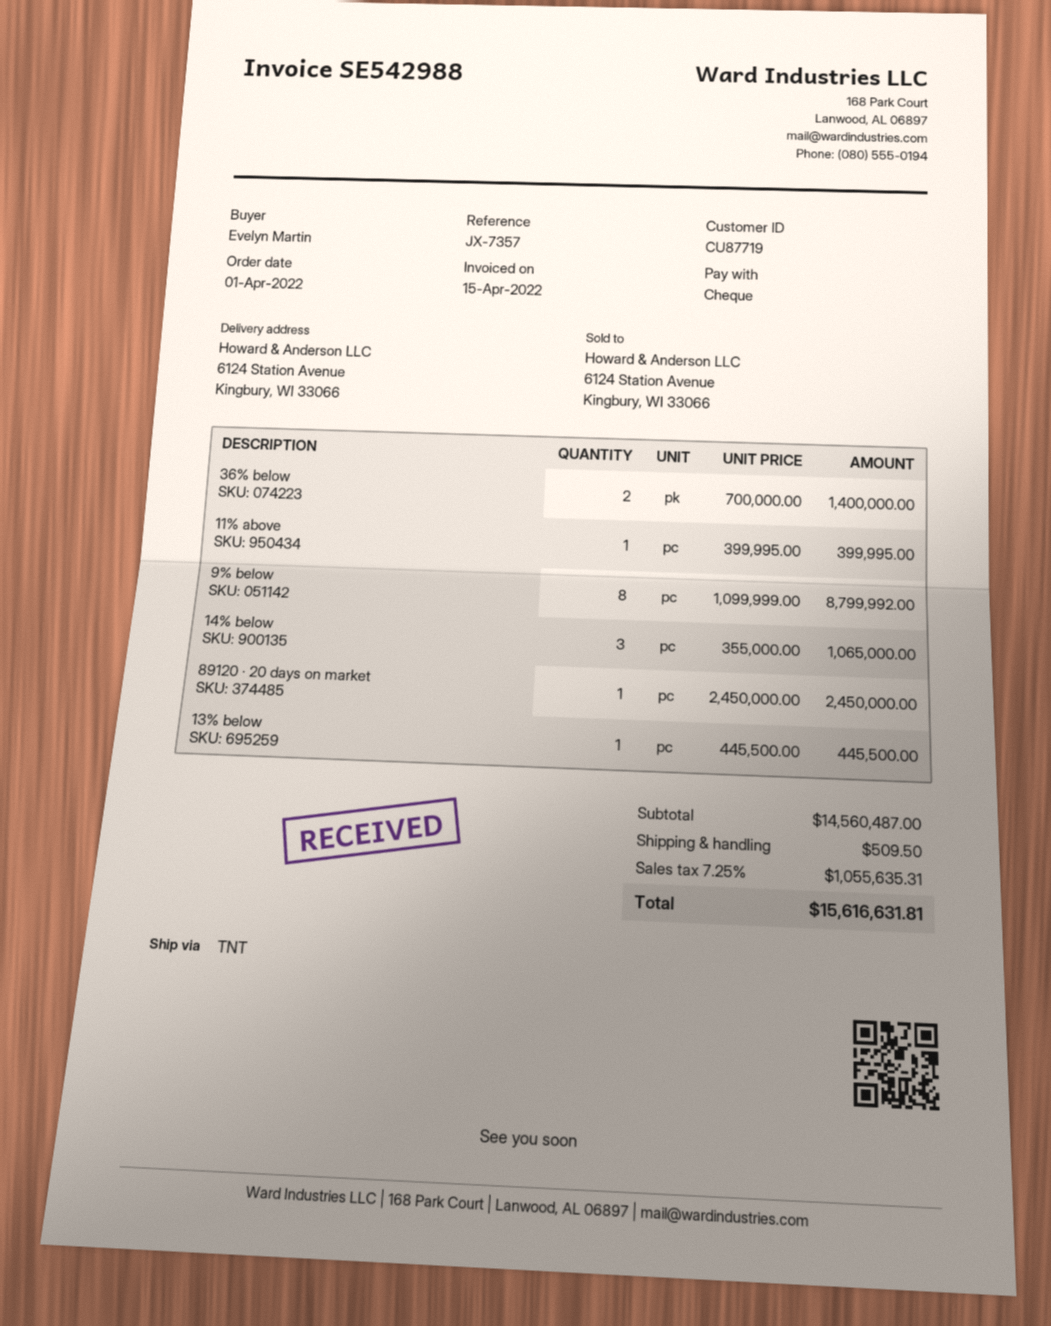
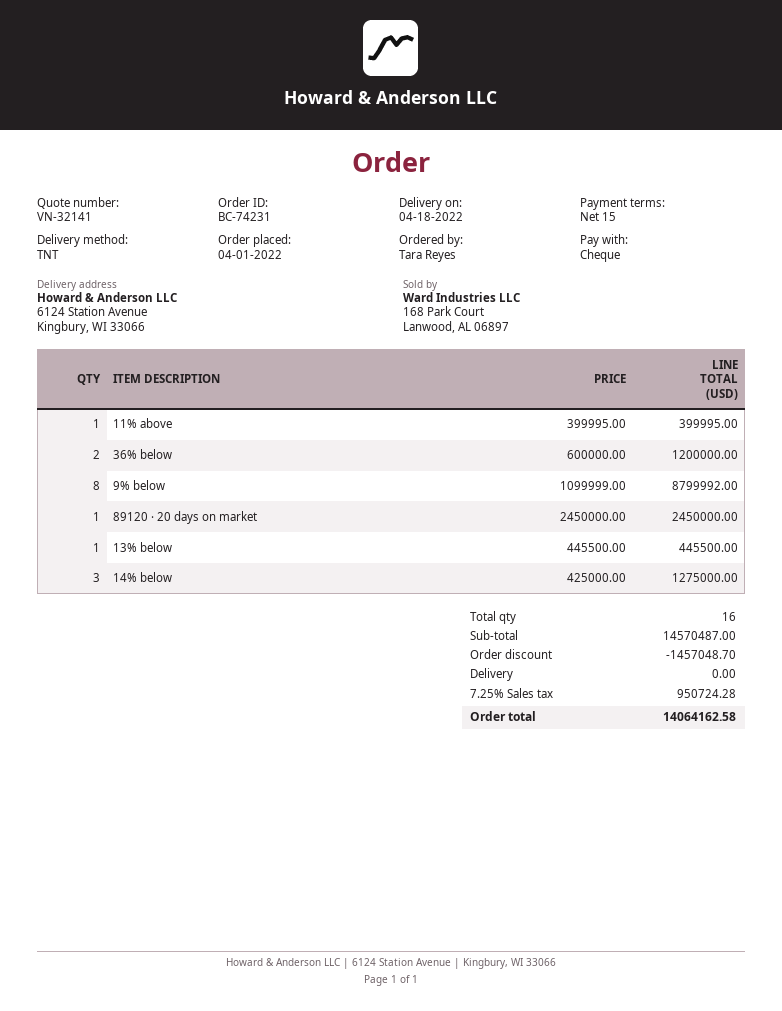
ordered by: Evelyn Martin -> Tara Reyes
36% below: 2 x 700000.00 = 1400000.00 -> 2 x 600000.00 = 1200000.00
14% below: 3 x 355000.00 = 1065000.00 -> 3 x 425000.00 = 1275000.00
subtotal: 14560487.00 -> 14570487.00
discount: none -> 1457048.70
shipping: 509.50 -> 0.00
tax: 7.25% = 1055635.31 -> 7.25% = 950724.28
total: 15616631.81 -> 14064162.58

